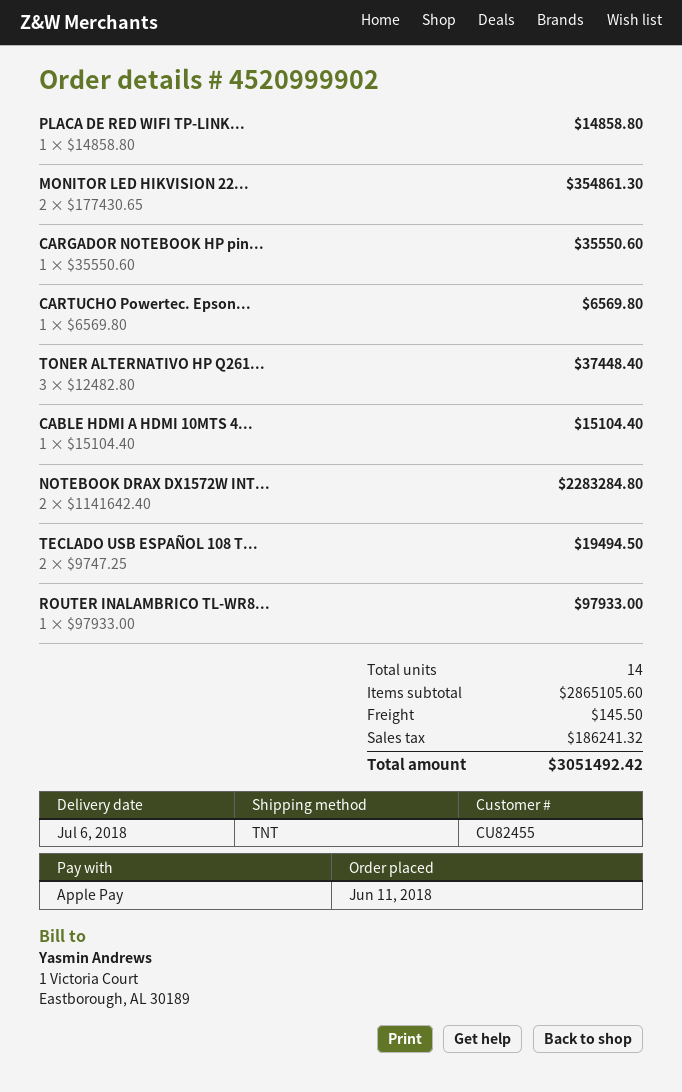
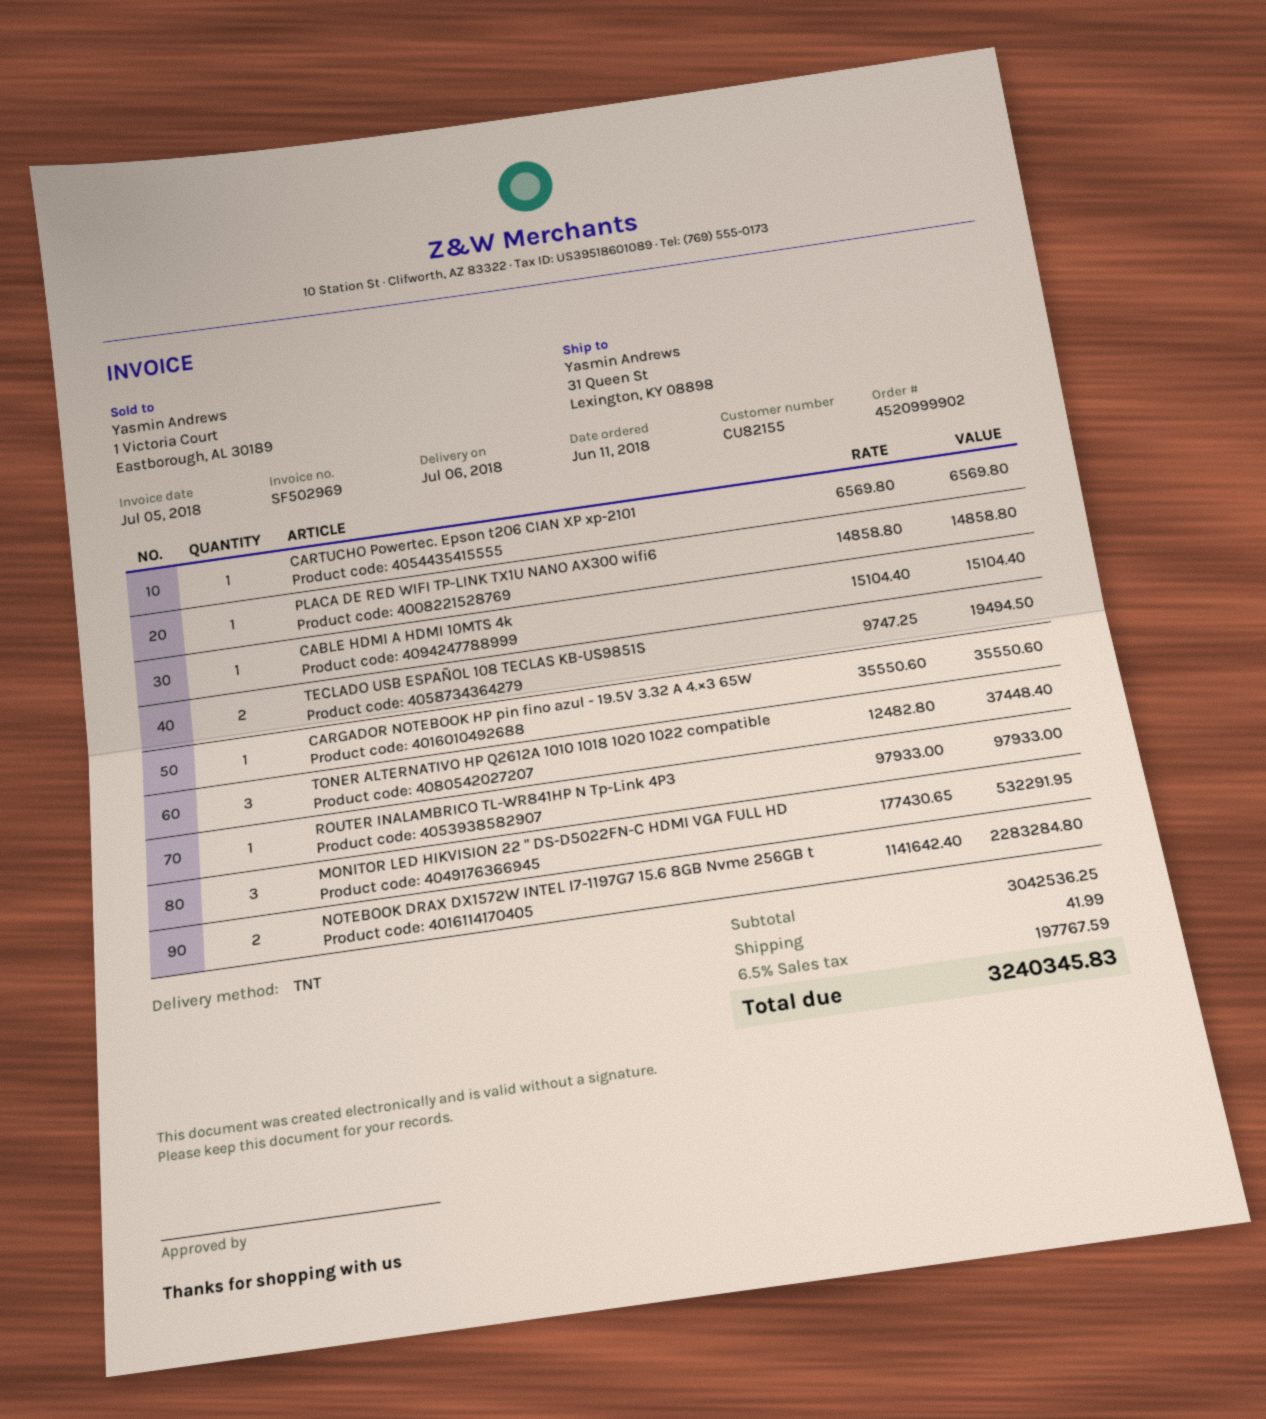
customer number: CU82455 -> CU82155
MONITOR LED HIKVISION 22...: 2 x 177430.65 = 354861.30 -> 3 x 177430.65 = 532291.95
subtotal: 2865105.60 -> 3042536.25
shipping: 145.50 -> 41.99
tax: 186241.32 -> 197767.59
total: 3051492.42 -> 3240345.83

